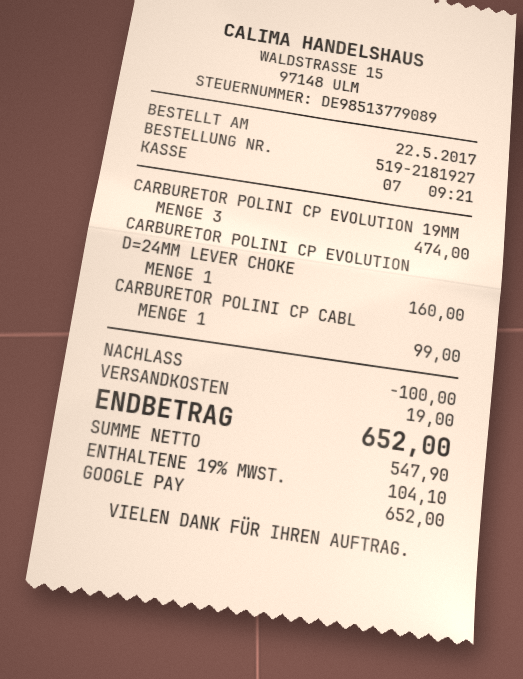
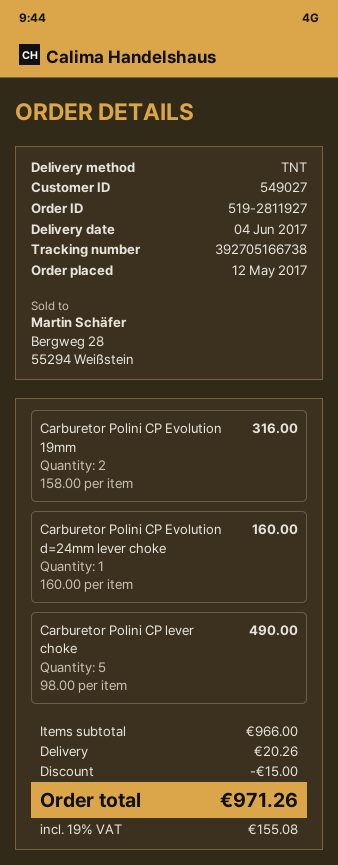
order number: 519-2181927 -> 519-2811927
order date: 2017-05-22 -> 2017-05-12
CARBURETOR POLINI CP EVOLUTION 19MM: 3 for 474.00 -> 2 for 316.00
CARBURETOR POLINI CP CABL: 1 for 99.00 -> none
Carburetor Polini CP lever choke: none -> 5 for 490.00
discount: 100.00 -> 15.00
shipping: 19.00 -> 20.26
tax: 19% = 104.10 -> 19% = 155.08
total: 652.00 -> 971.26

